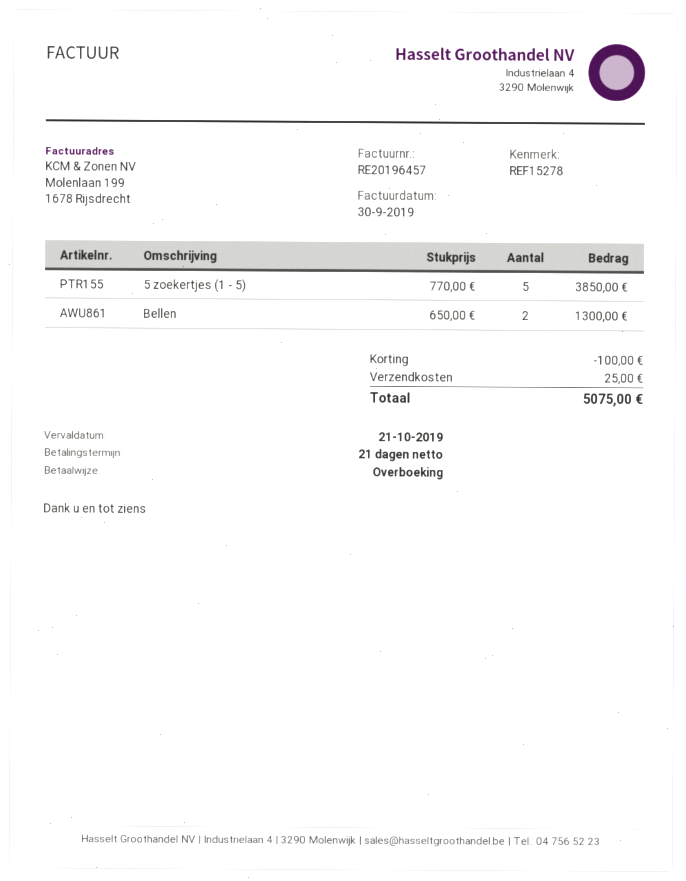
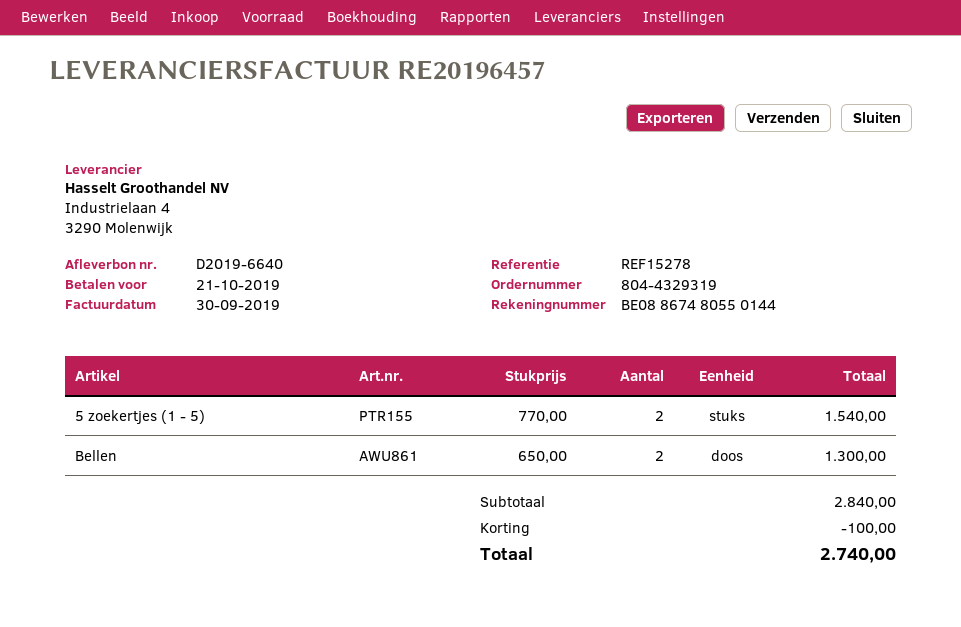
5 zoekertjes (1 - 5): 5 x 770.00 = 3850.00 -> 2 x 770.00 = 1540.00
shipping: 25.00 -> none
total: 5075.00 -> 2740.00

